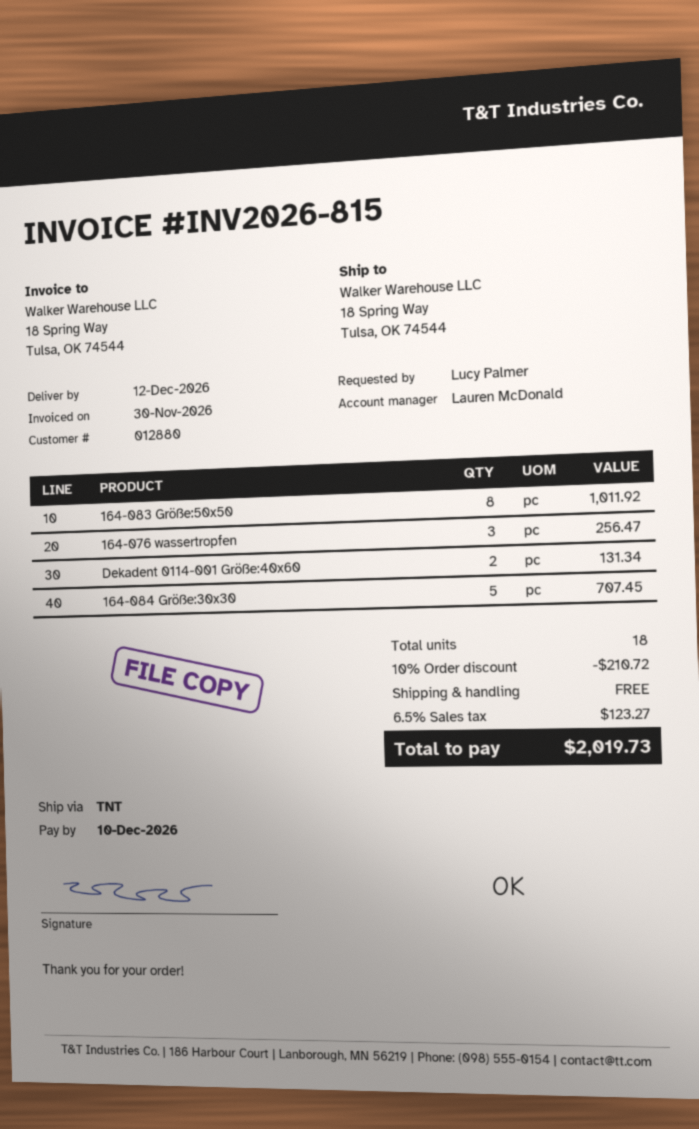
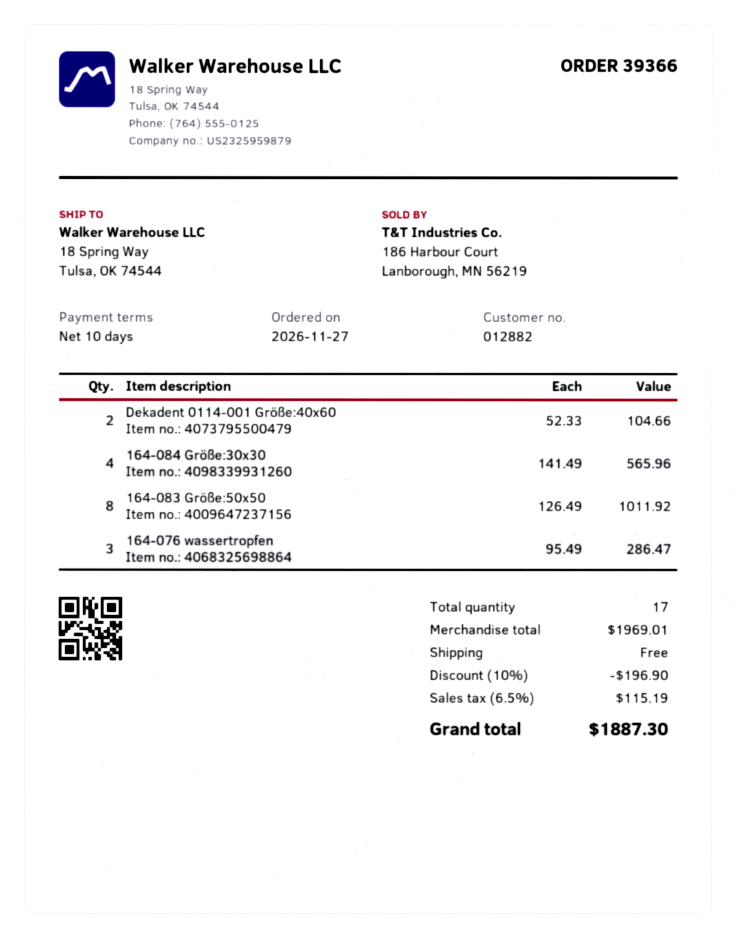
customer number: 012880 -> 012882
164-076 wassertropfen: 3 for 256.47 -> 3 for 286.47
Dekadent 0114-001 Größe:40x60: 2 for 131.34 -> 2 for 104.66
164-084 Größe:30x30: 5 for 707.45 -> 4 for 565.96
total quantity: 18 -> 17
discount: 10% = 210.72 -> 10% = 196.90
tax: 6.5% = 123.27 -> 6.5% = 115.19
total: 2019.73 -> 1887.30

